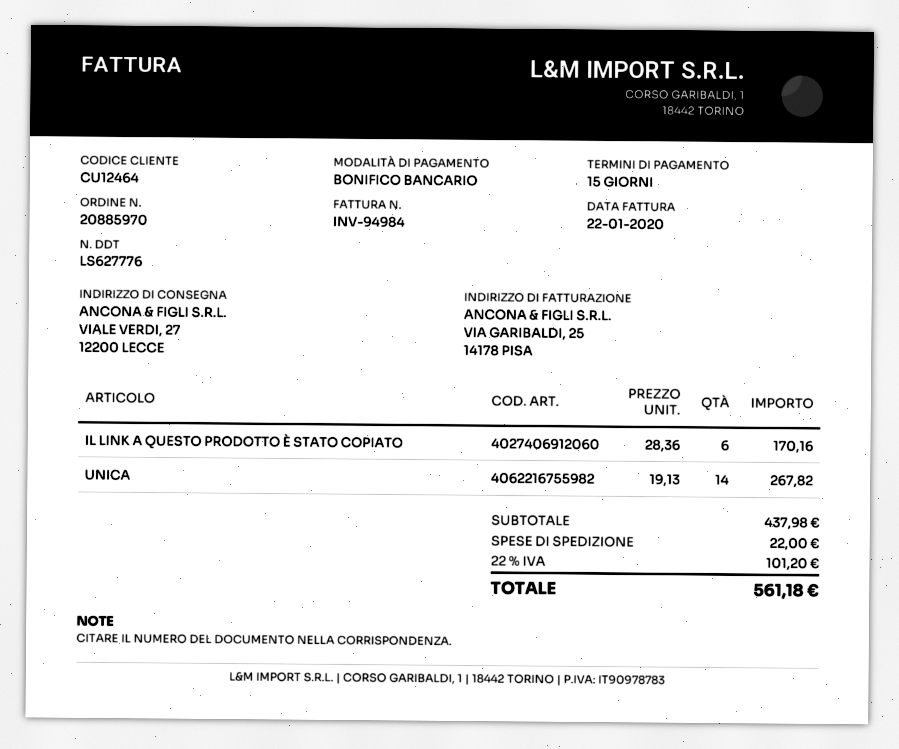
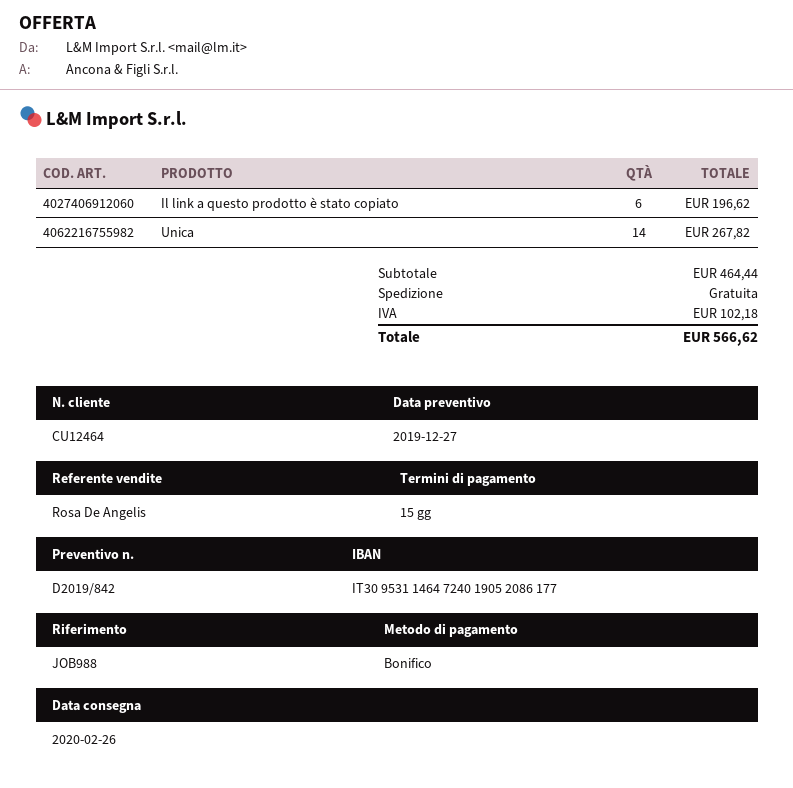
IL LINK A QUESTO PRODOTTO È STATO COPIATO: 6 for 170.16 -> 6 for 196.62
subtotal: 437.98 -> 464.44
shipping: 22.00 -> 0.00
tax: 101.20 -> 102.18
total: 561.18 -> 566.62

